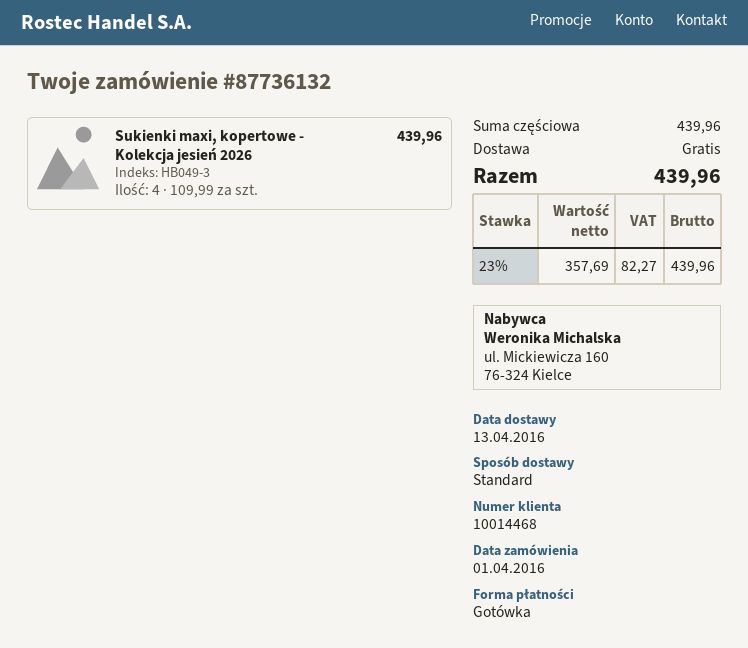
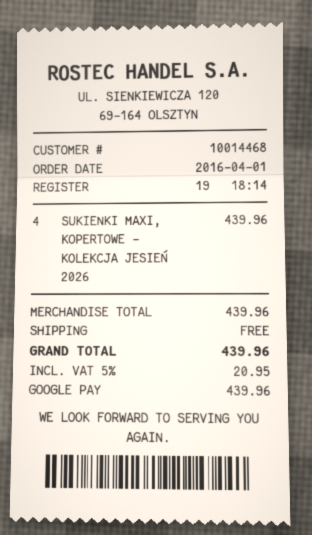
payment method: cash -> Google Pay
tax: 23% = 82.27 -> 5% = 20.95

